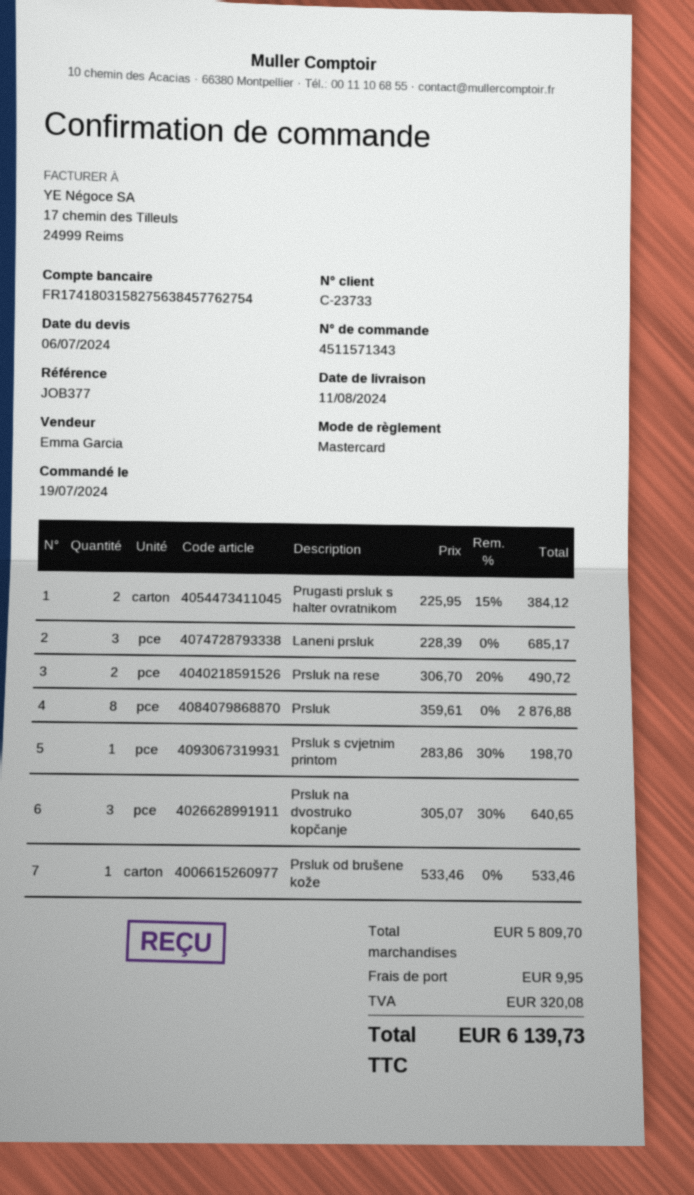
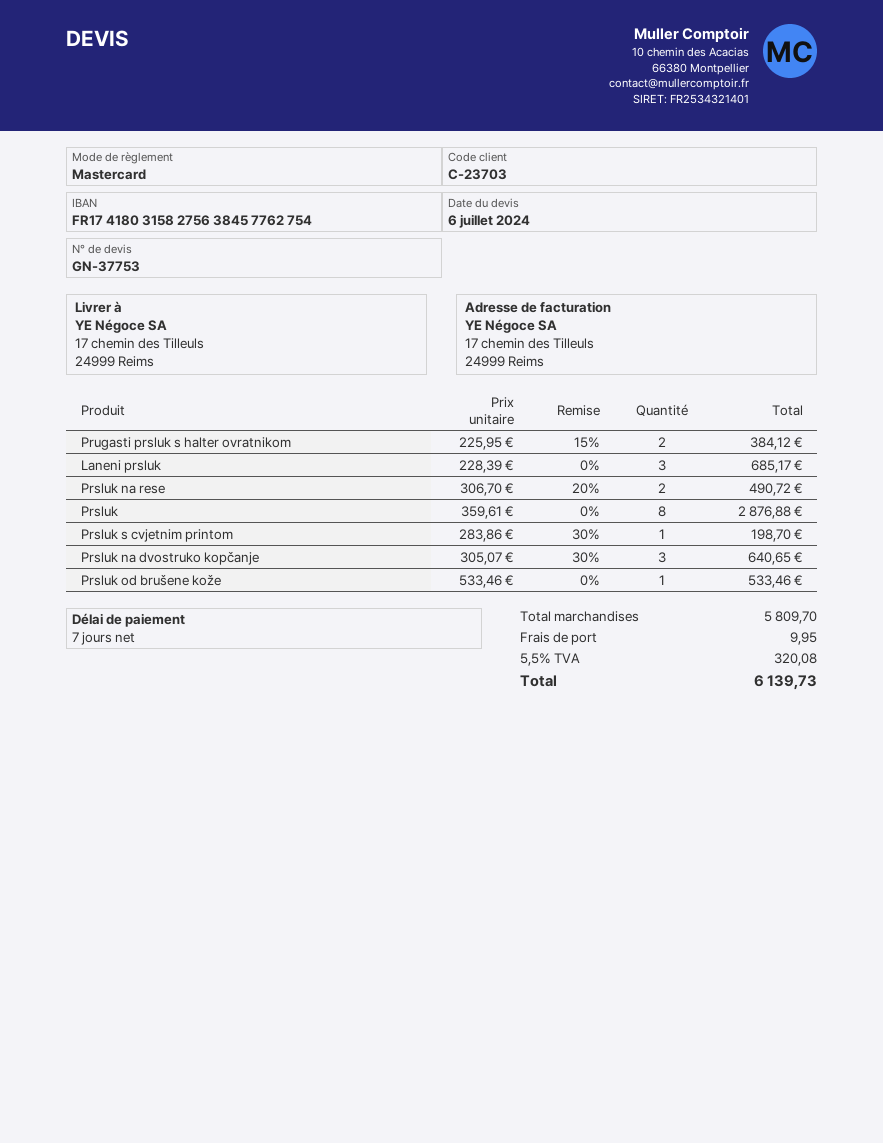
customer number: C-23733 -> C-23703

